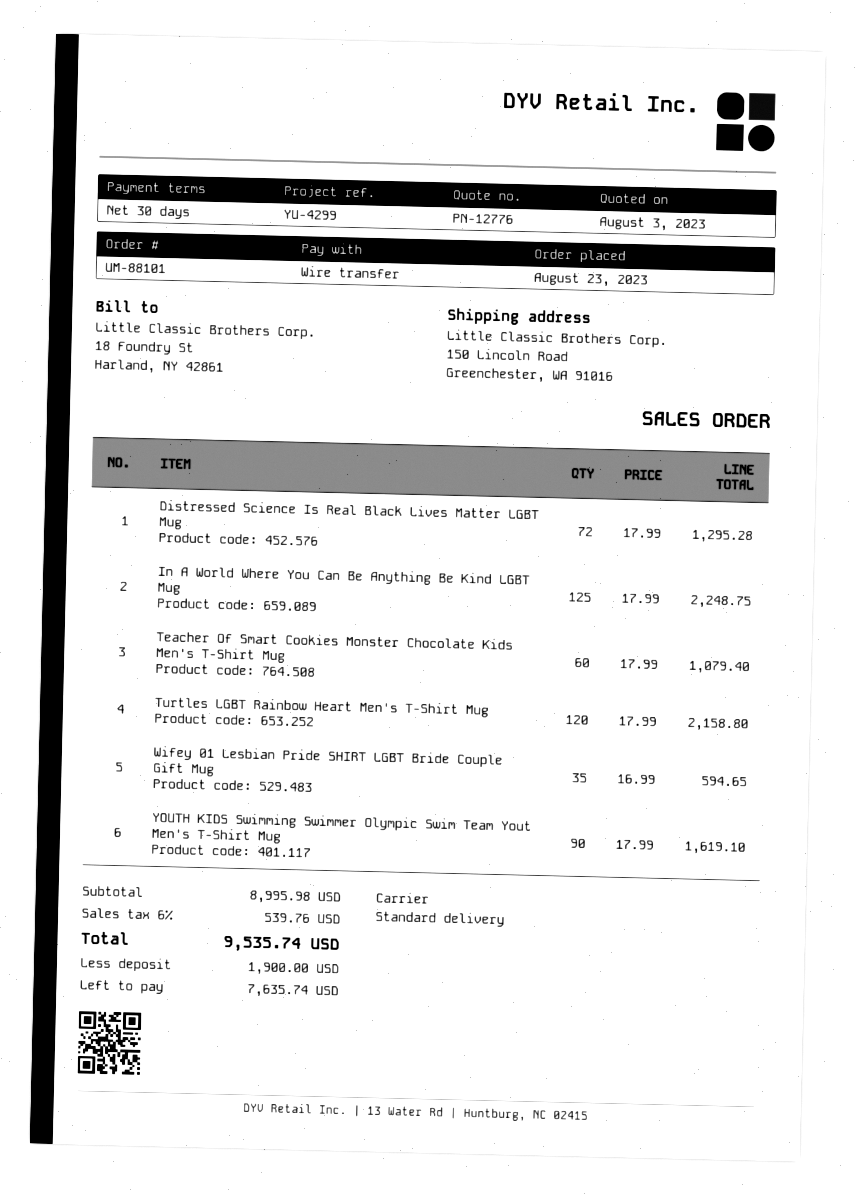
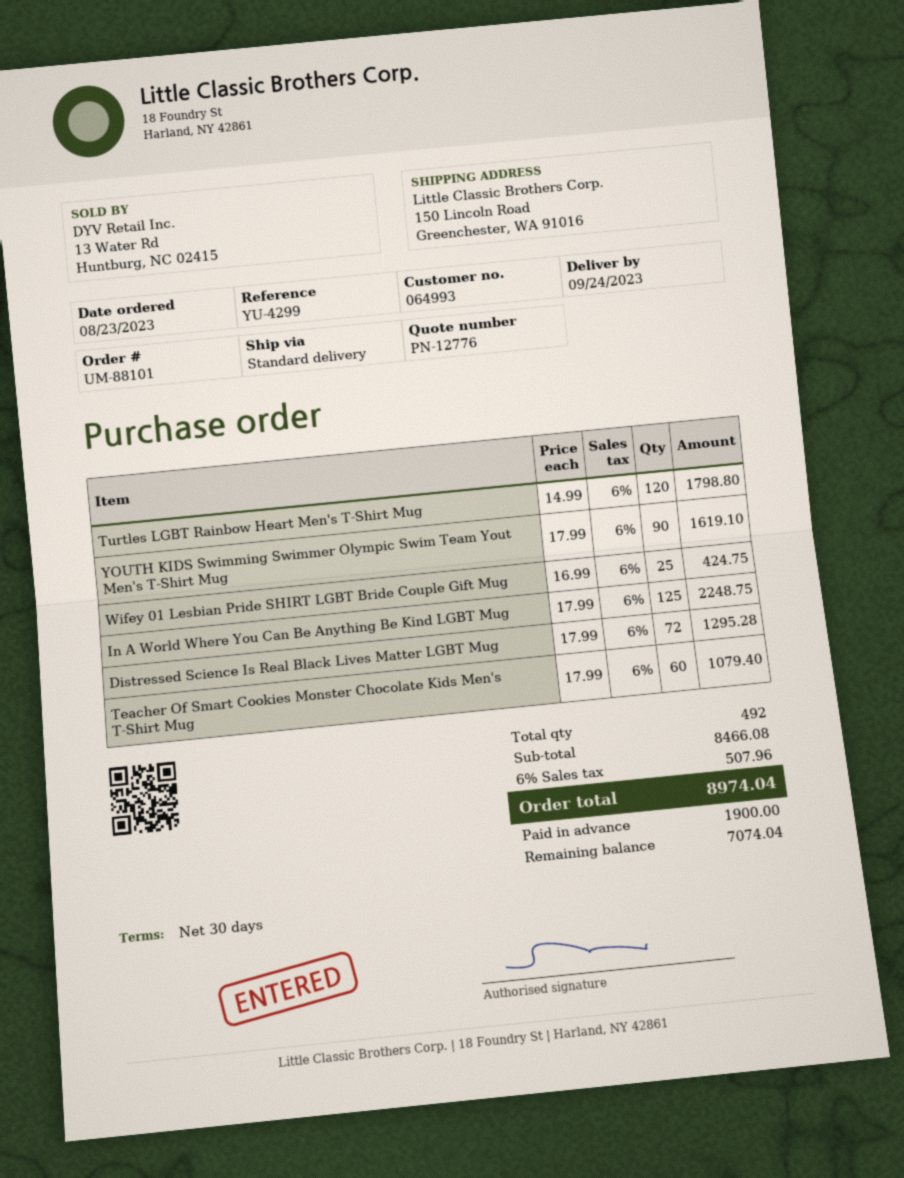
Turtles LGBT Rainbow Heart Men's T-Shirt Mug: 120 x 17.99 = 2158.80 -> 120 x 14.99 = 1798.80
Wifey 01 Lesbian Pride SHIRT LGBT Bride Couple Gift Mug: 35 x 16.99 = 594.65 -> 25 x 16.99 = 424.75
subtotal: 8995.98 -> 8466.08
tax: 6% = 539.76 -> 6% = 507.96
total: 9535.74 -> 8974.04
balance: 7635.74 -> 7074.04

